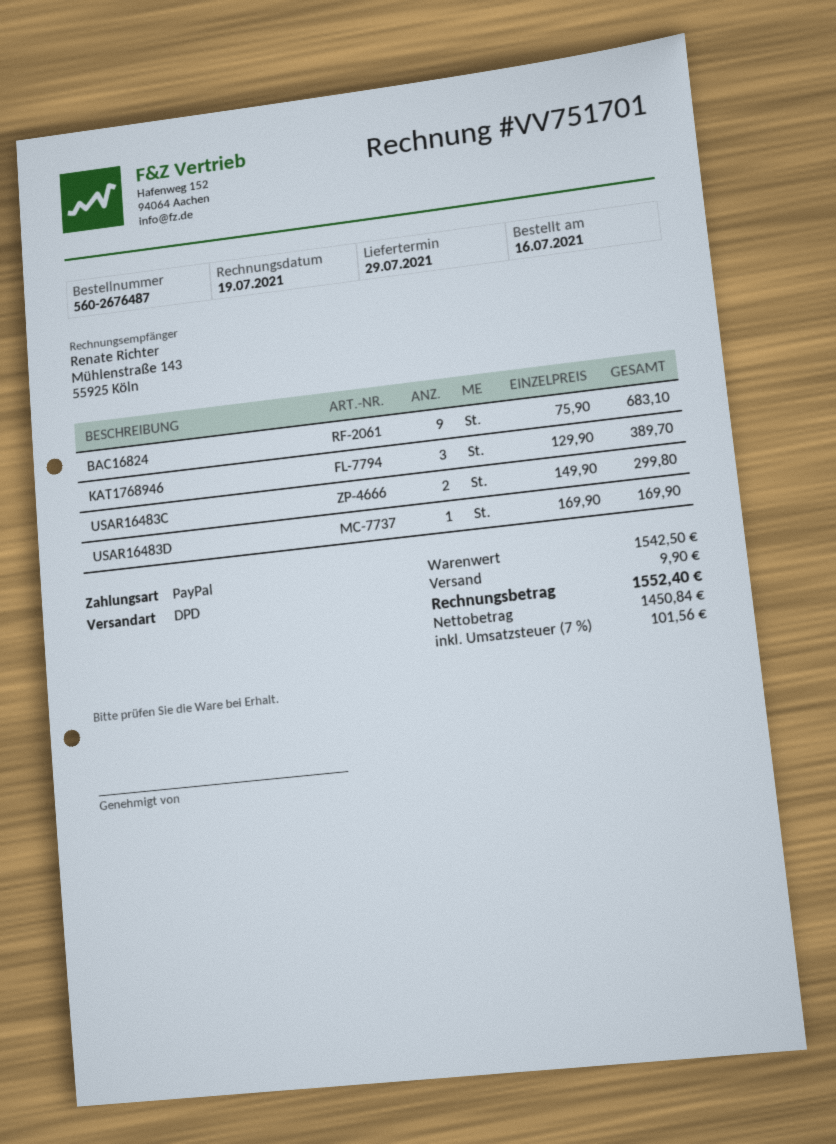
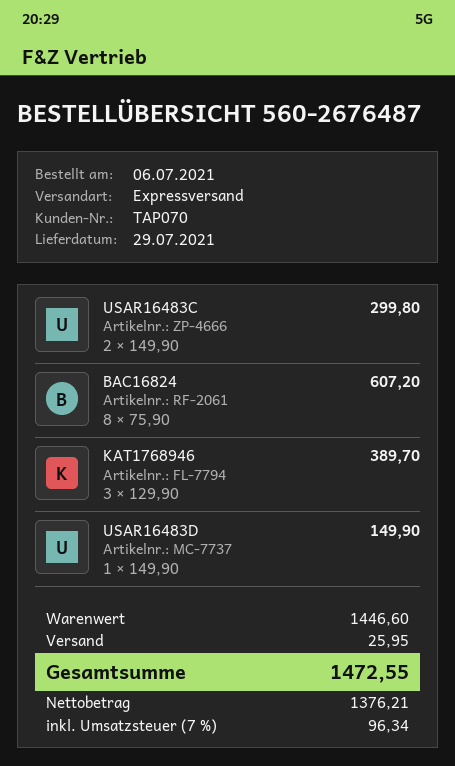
order date: 2021-07-16 -> 2021-07-06
shipping method: DPD -> express
BAC16824: 9 x 75.90 = 683.10 -> 8 x 75.90 = 607.20
USAR16483D: 1 x 169.90 = 169.90 -> 1 x 149.90 = 149.90
subtotal: 1542.50 -> 1446.60
shipping: 9.90 -> 25.95
net: 1450.84 -> 1376.21
tax: 7% = 101.56 -> 7% = 96.34
total: 1552.40 -> 1472.55

